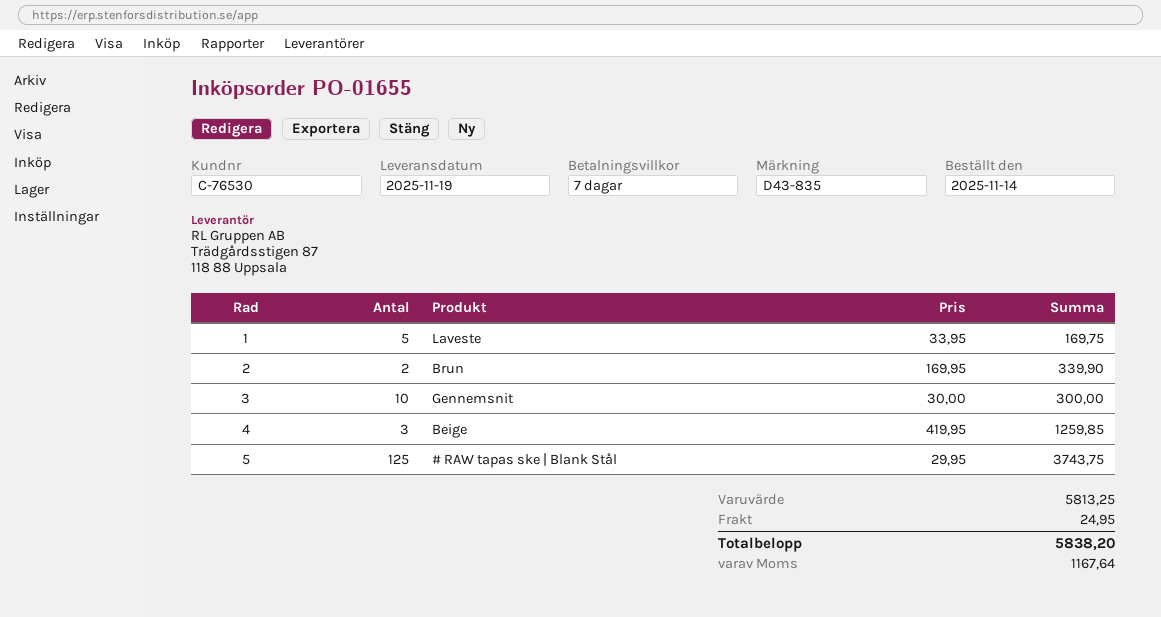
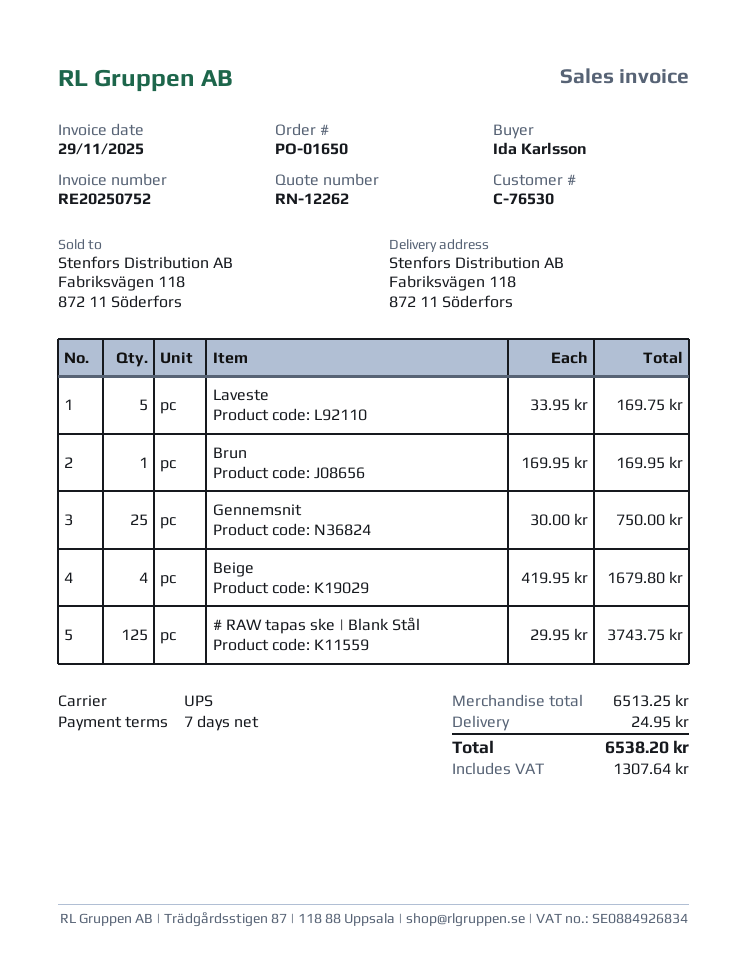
order number: PO-01655 -> PO-01650
Brun: 2 x 169.95 = 339.90 -> 1 x 169.95 = 169.95
Gennemsnit: 10 x 30.00 = 300.00 -> 25 x 30.00 = 750.00
Beige: 3 x 419.95 = 1259.85 -> 4 x 419.95 = 1679.80
subtotal: 5813.25 -> 6513.25
tax: 1167.64 -> 1307.64
total: 5838.20 -> 6538.20

